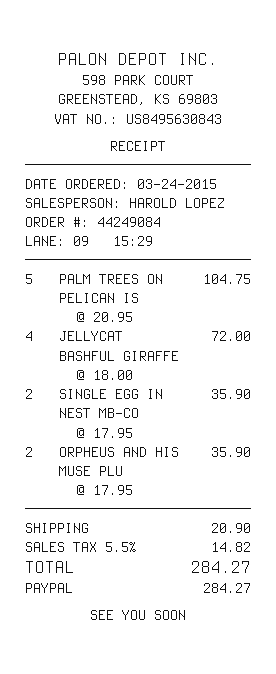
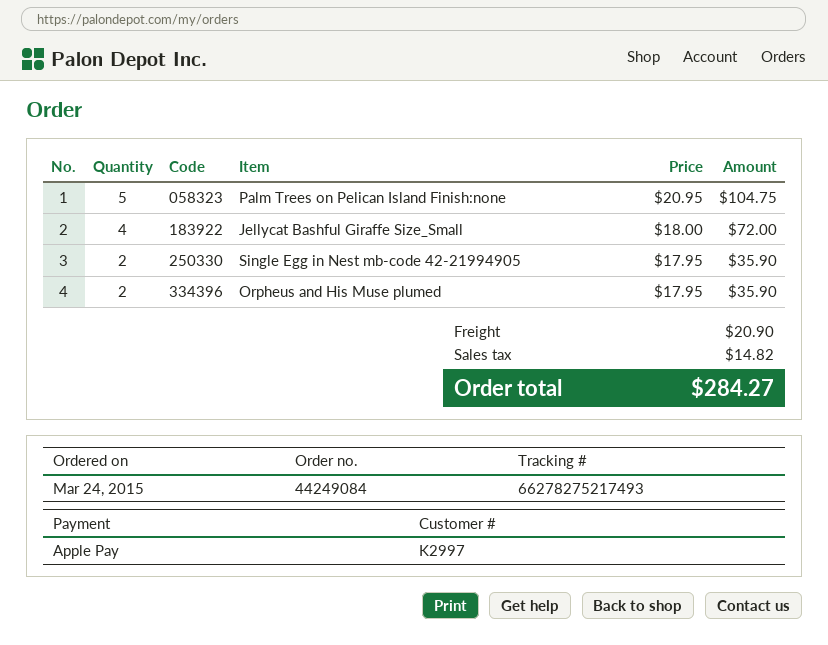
payment method: PayPal -> Apple Pay

